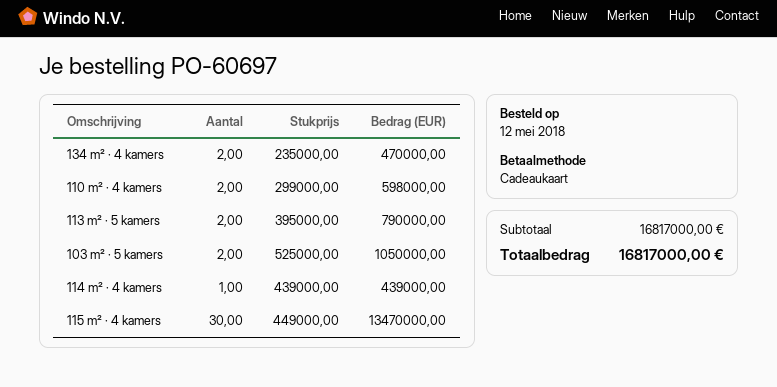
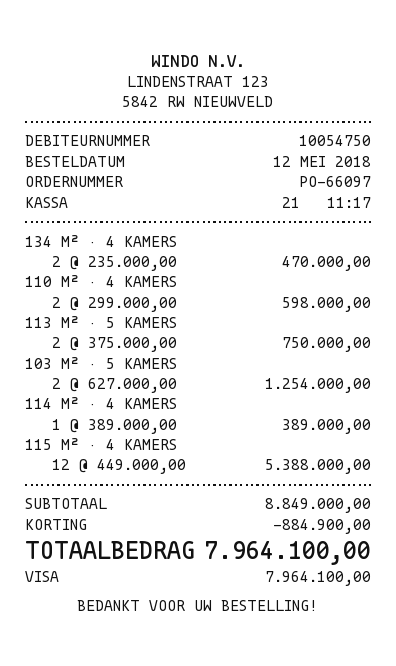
order number: PO-60697 -> PO-66097
payment method: gift card -> Visa
113 m² · 5 kamers: 2 x 395000.00 = 790000.00 -> 2 x 375000.00 = 750000.00
103 m² · 5 kamers: 2 x 525000.00 = 1050000.00 -> 2 x 627000.00 = 1254000.00
114 m² · 4 kamers: 1 x 439000.00 = 439000.00 -> 1 x 389000.00 = 389000.00
115 m² · 4 kamers: 30 x 449000.00 = 13470000.00 -> 12 x 449000.00 = 5388000.00
subtotal: 16817000.00 -> 8849000.00
discount: none -> 884900.00
total: 16817000.00 -> 7964100.00

